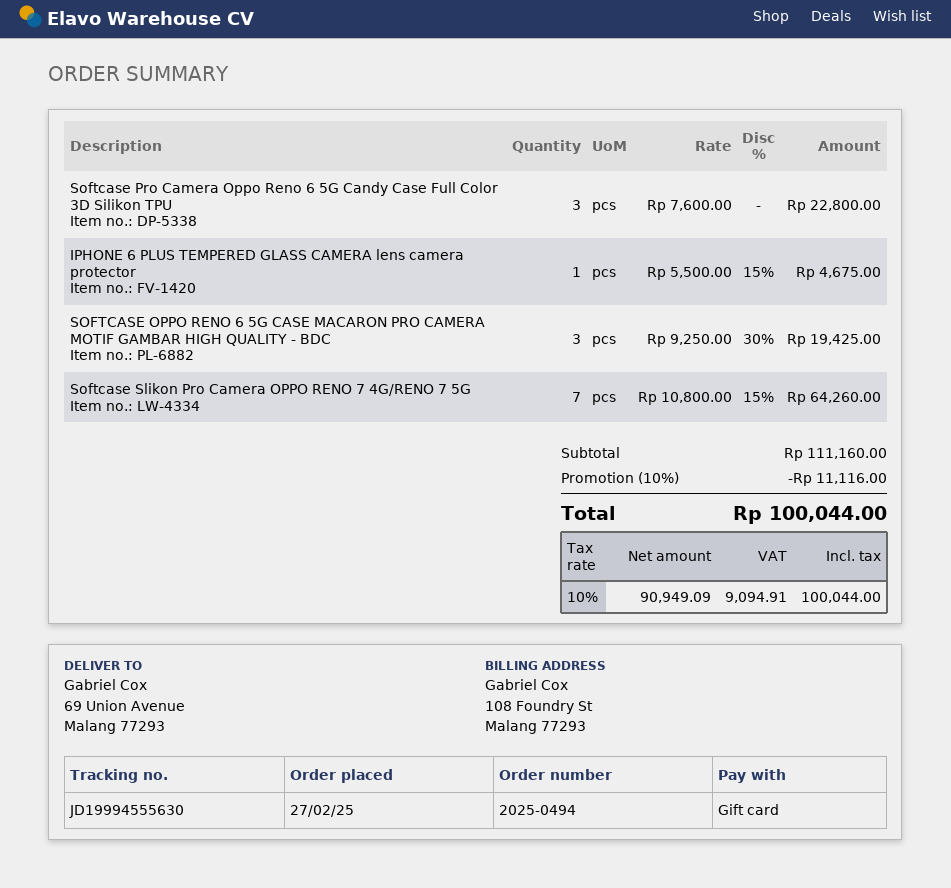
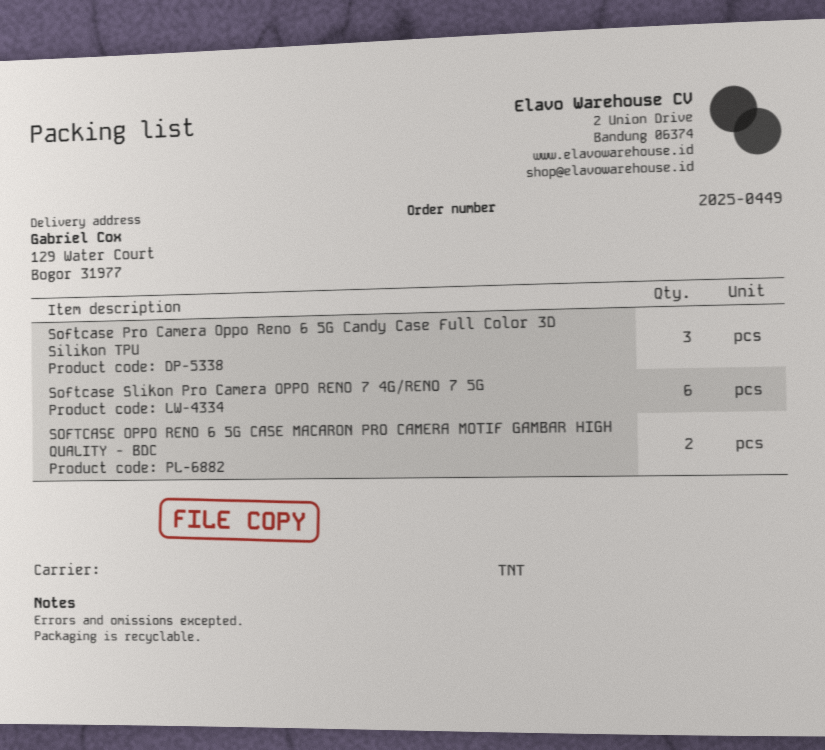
order number: 2025-0494 -> 2025-0449
ship to: 69 Union Avenue, Malang 77293 -> 129 Water Court, Bogor 31977
IPHONE 6 PLUS TEMPERED GLASS CAMERA lens camera protector: 1 -> none
SOFTCASE OPPO RENO 6 5G CASE MACARON PRO CAMERA MOTIF GAMBAR HIGH QUALITY - BDC: 3 -> 2
Softcase Slikon Pro Camera OPPO RENO 7 4G/RENO 7 5G: 7 -> 6

